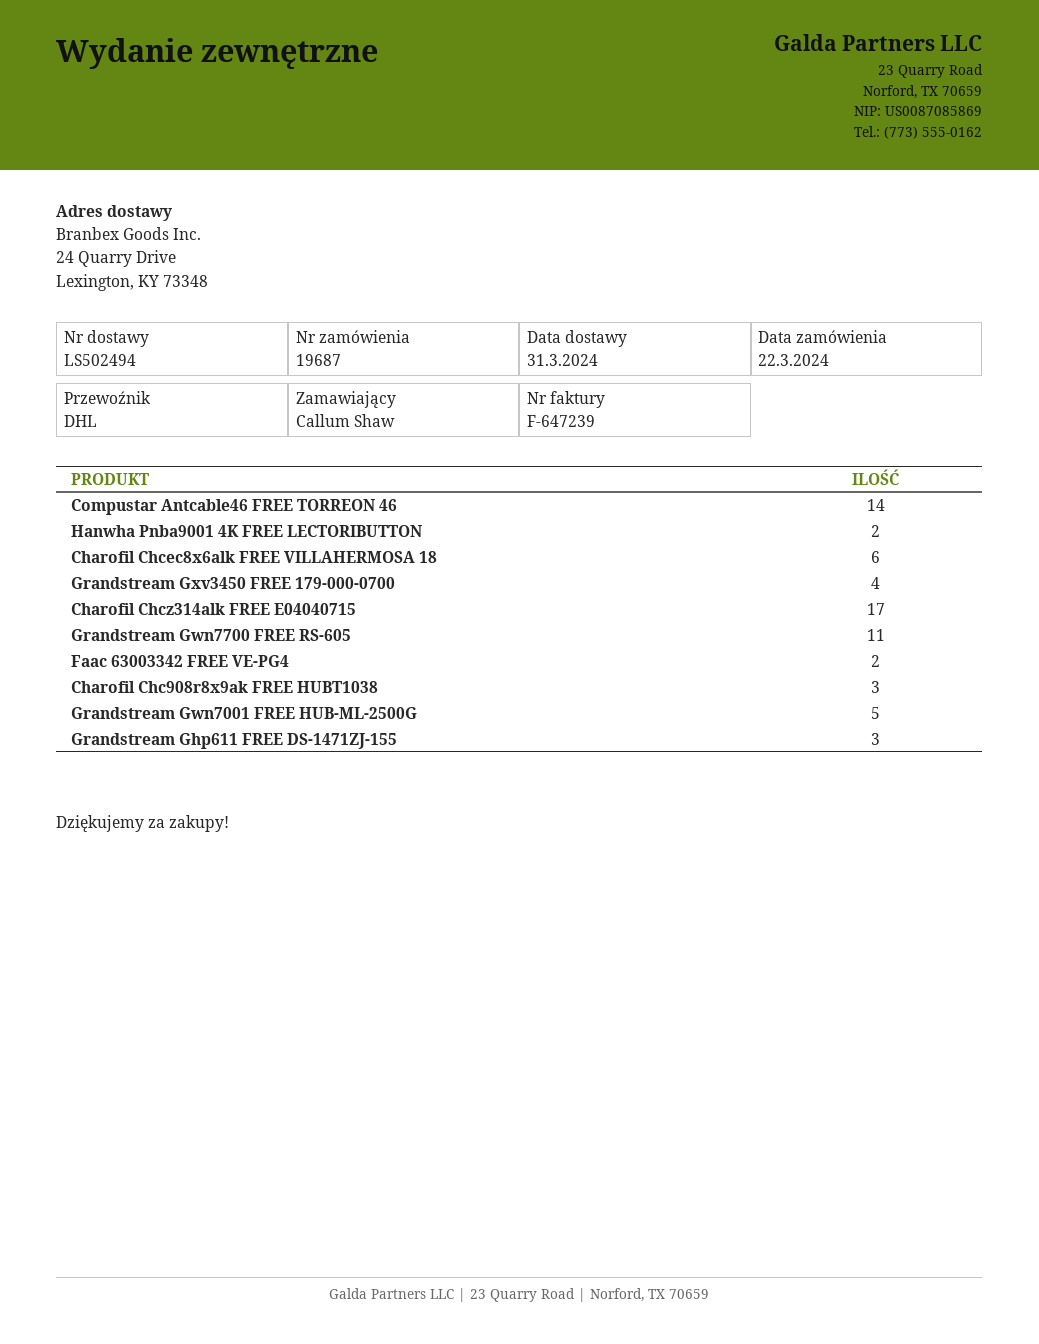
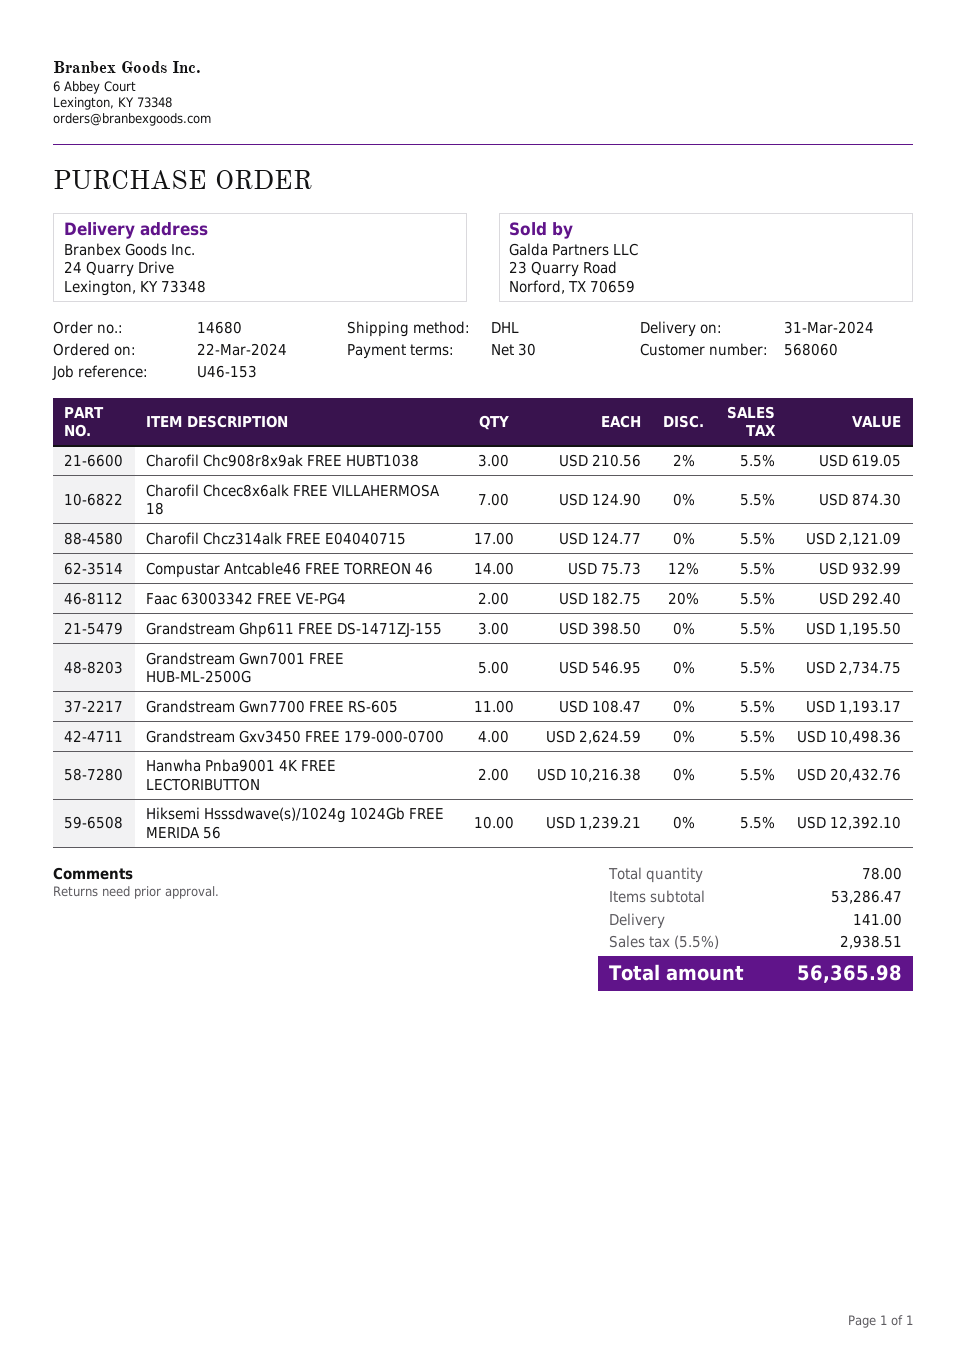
order number: 19687 -> 14680
Charofil Chcec8x6alk FREE VILLAHERMOSA 18: 6 -> 7
Hiksemi Hsssdwave(s)/1024g 1024Gb FREE MERIDA 56: none -> 10

